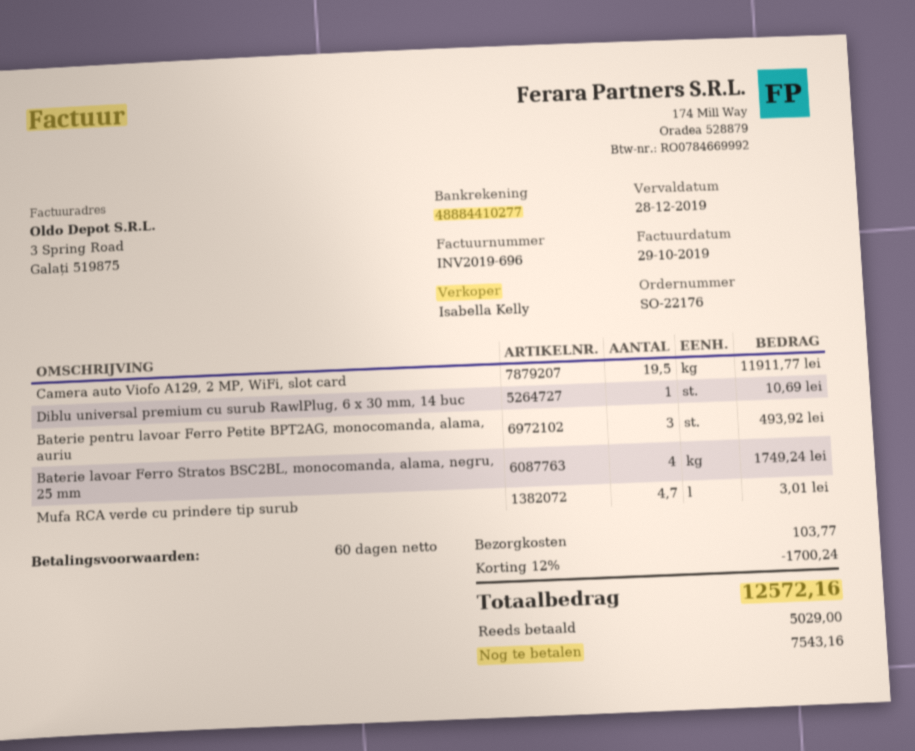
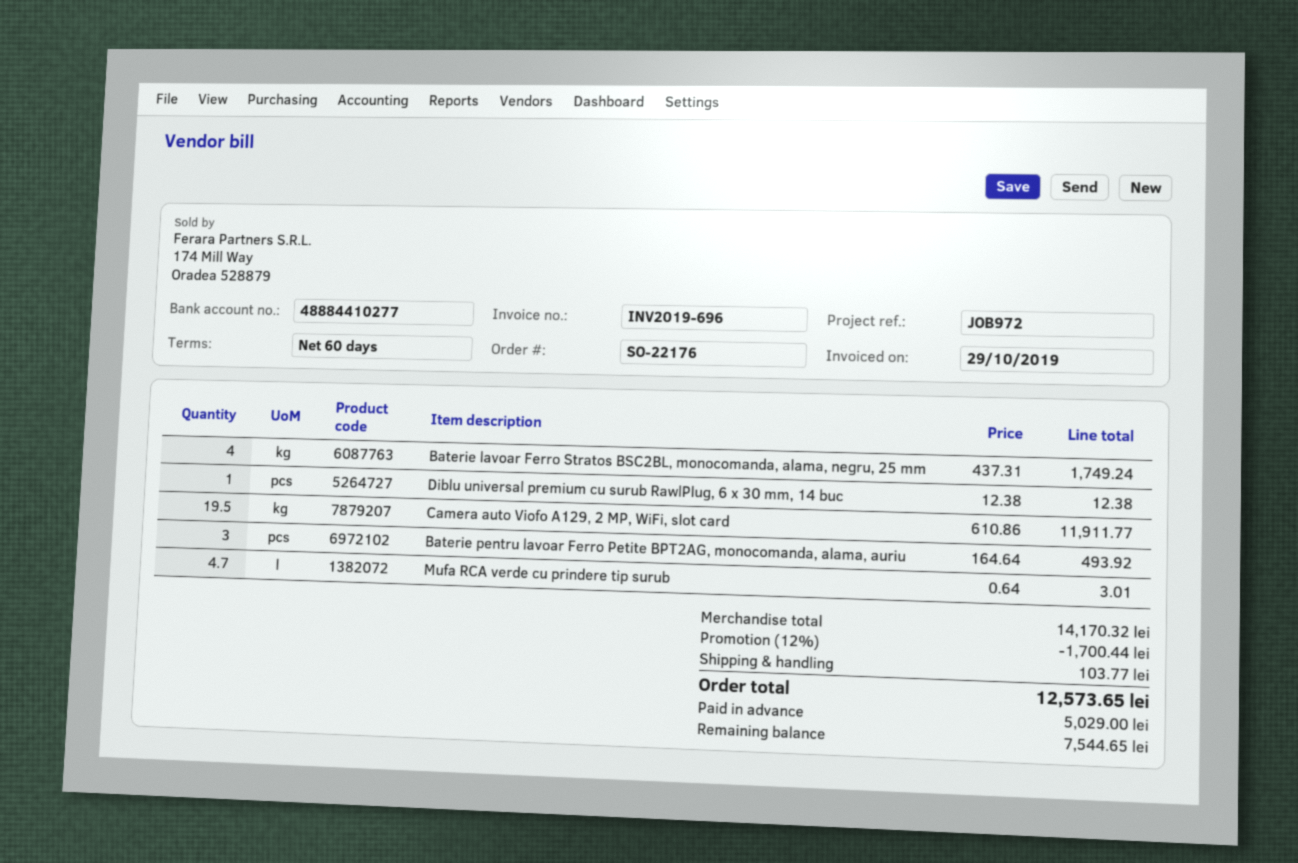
Diblu universal premium cu surub RawlPlug, 6 x 30 mm, 14 buc: 1 for 10.69 -> 1 for 12.38
discount: 12% = 1700.24 -> 12% = 1700.44
total: 12572.16 -> 12573.65
balance: 7543.16 -> 7544.65

